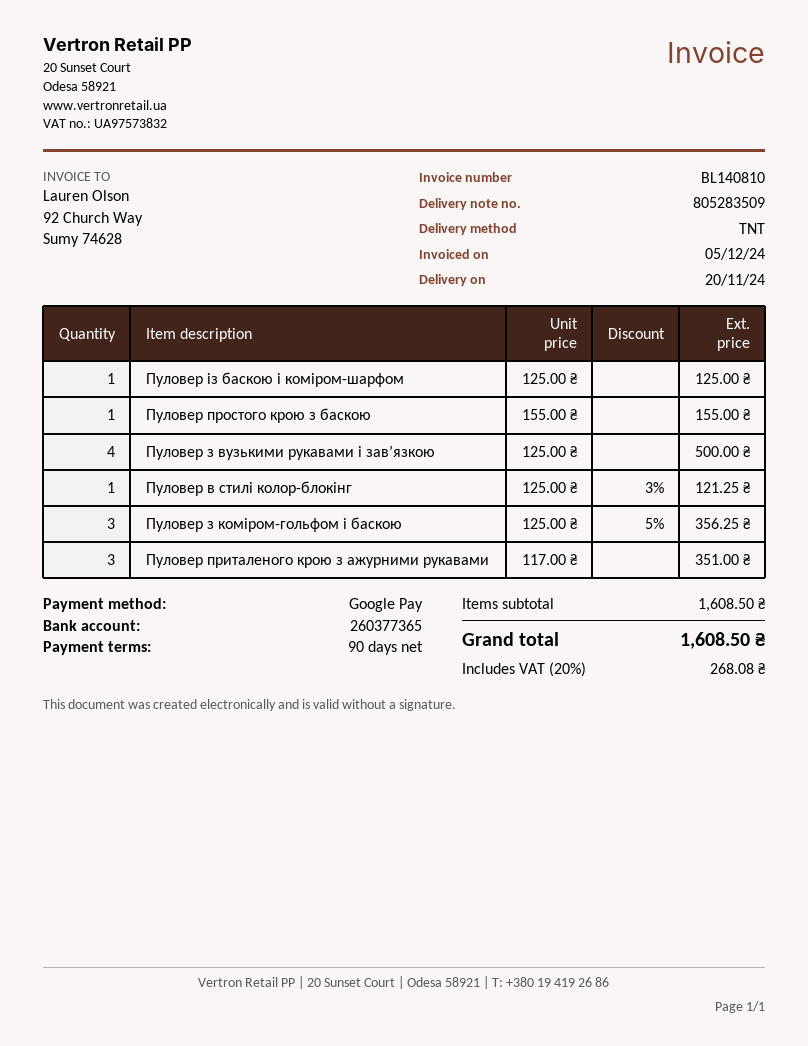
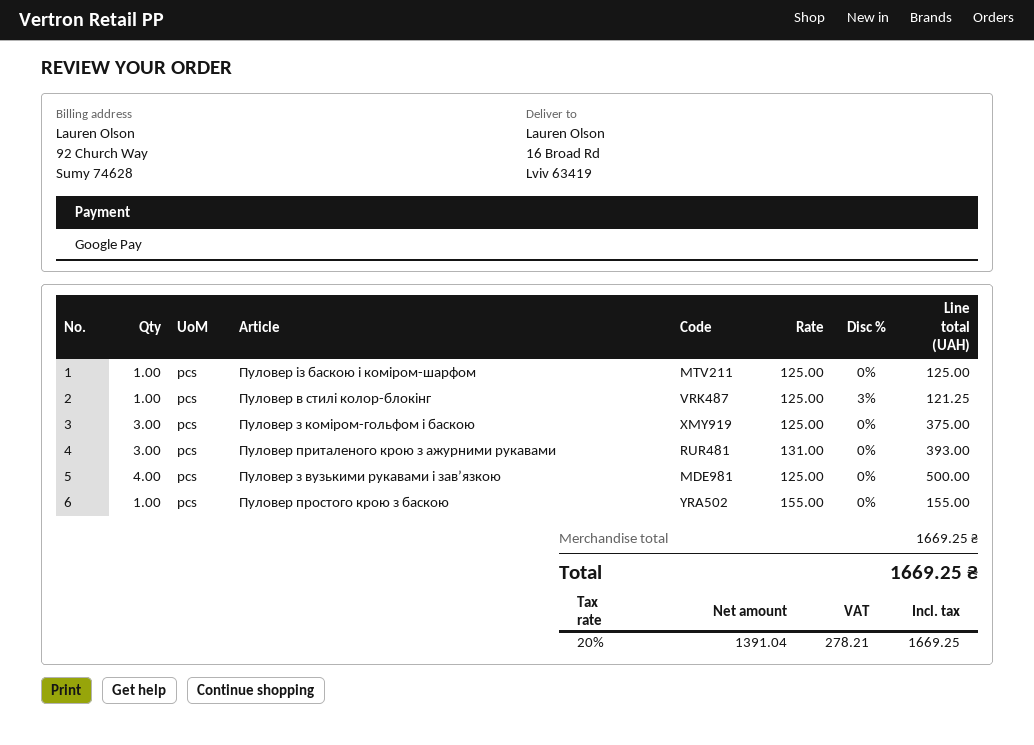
Пуловер з коміром-гольфом і баскою: 3 x 125.00 - 5% = 356.25 -> 3 x 125.00 = 375.00
Пуловер приталеного крою з ажурними рукавами: 3 x 117.00 = 351.00 -> 3 x 131.00 = 393.00
subtotal: 1608.50 -> 1669.25
tax: 20% = 268.08 -> 20% = 278.21
total: 1608.50 -> 1669.25

